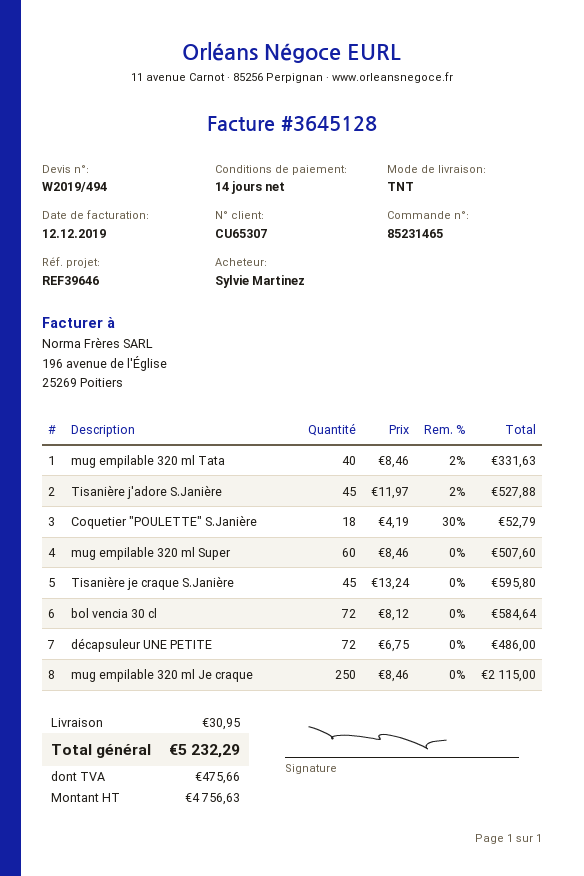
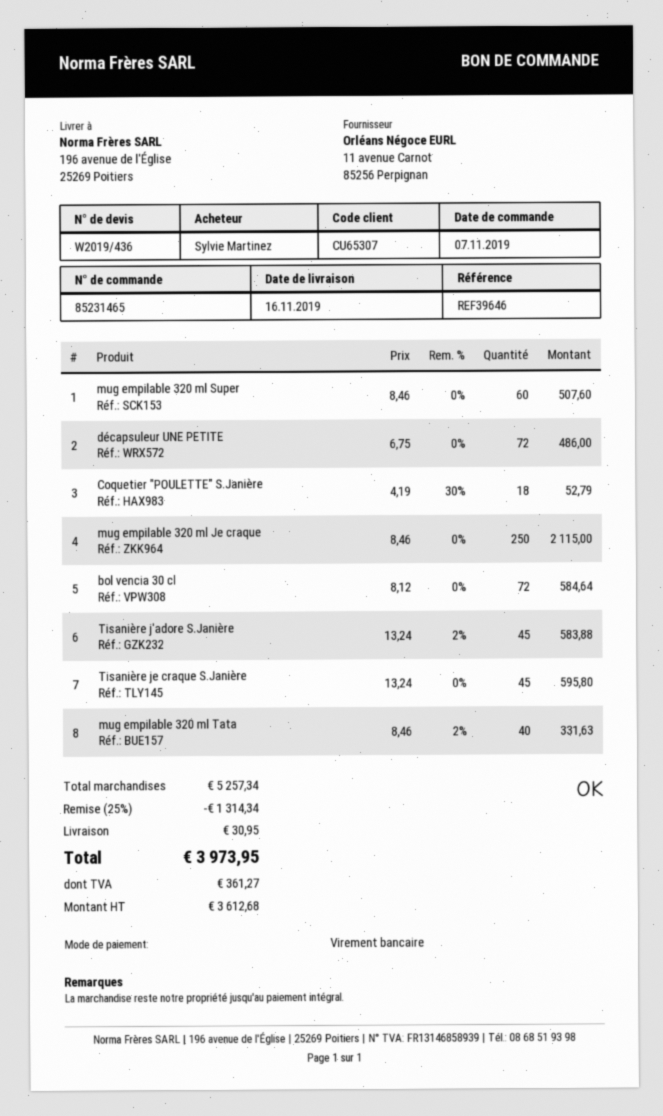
quote number: W2019/494 -> W2019/436
Tisanière j'adore S.Janière: 45 x 11.97 - 2% = 527.88 -> 45 x 13.24 - 2% = 583.88
discount: none -> 25% = 1314.34
net: 4756.63 -> 3612.68
tax: 475.66 -> 361.27
total: 5232.29 -> 3973.95

